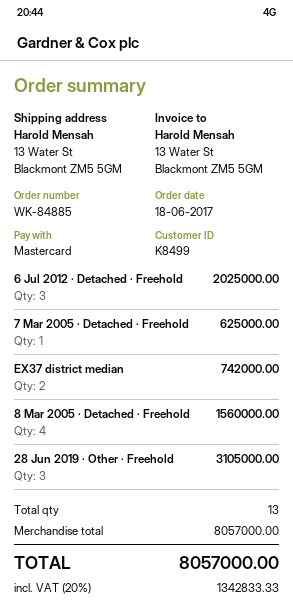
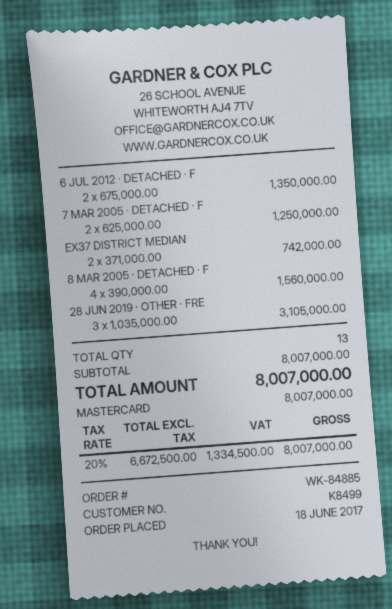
6 Jul 2012 · Detached · Freehold: 3 for 2025000.00 -> 2 for 1350000.00
7 Mar 2005 · Detached · Freehold: 1 for 625000.00 -> 2 for 1250000.00
subtotal: 8057000.00 -> 8007000.00
tax: 20% = 1342833.33 -> 20% = 1334500.00
total: 8057000.00 -> 8007000.00

